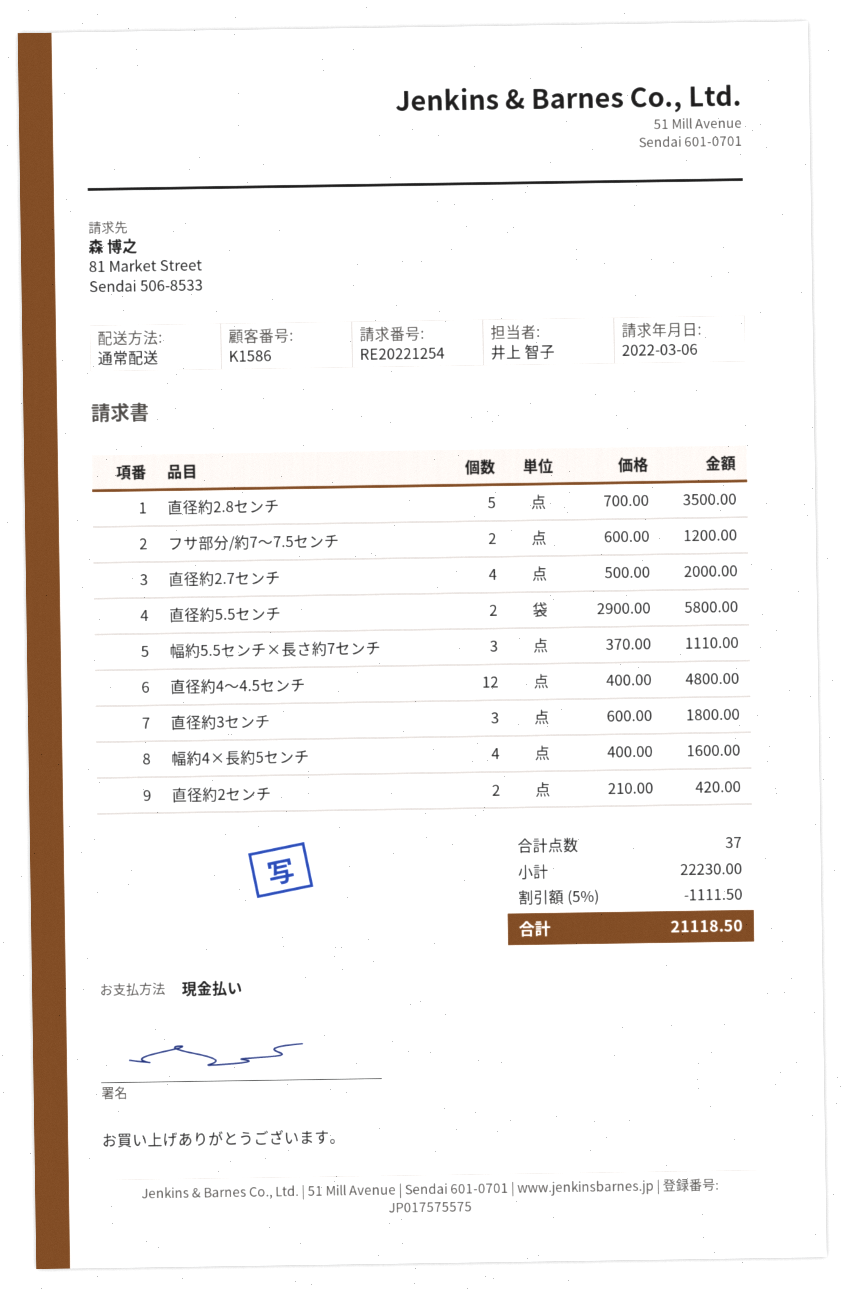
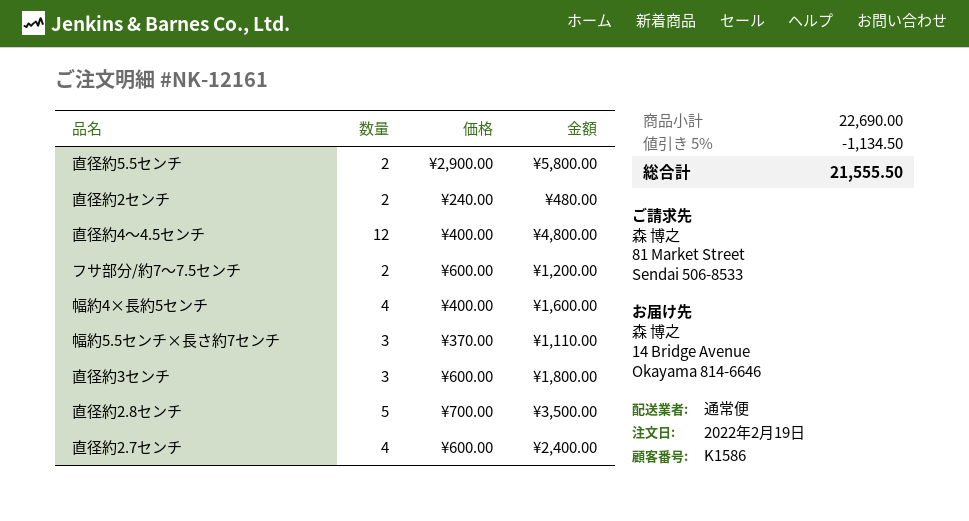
直径約2.7センチ: 4 x 500.00 = 2000.00 -> 4 x 600.00 = 2400.00
直径約2センチ: 2 x 210.00 = 420.00 -> 2 x 240.00 = 480.00
subtotal: 22230.00 -> 22690.00
discount: 5% = 1111.50 -> 5% = 1134.50
total: 21118.50 -> 21555.50

